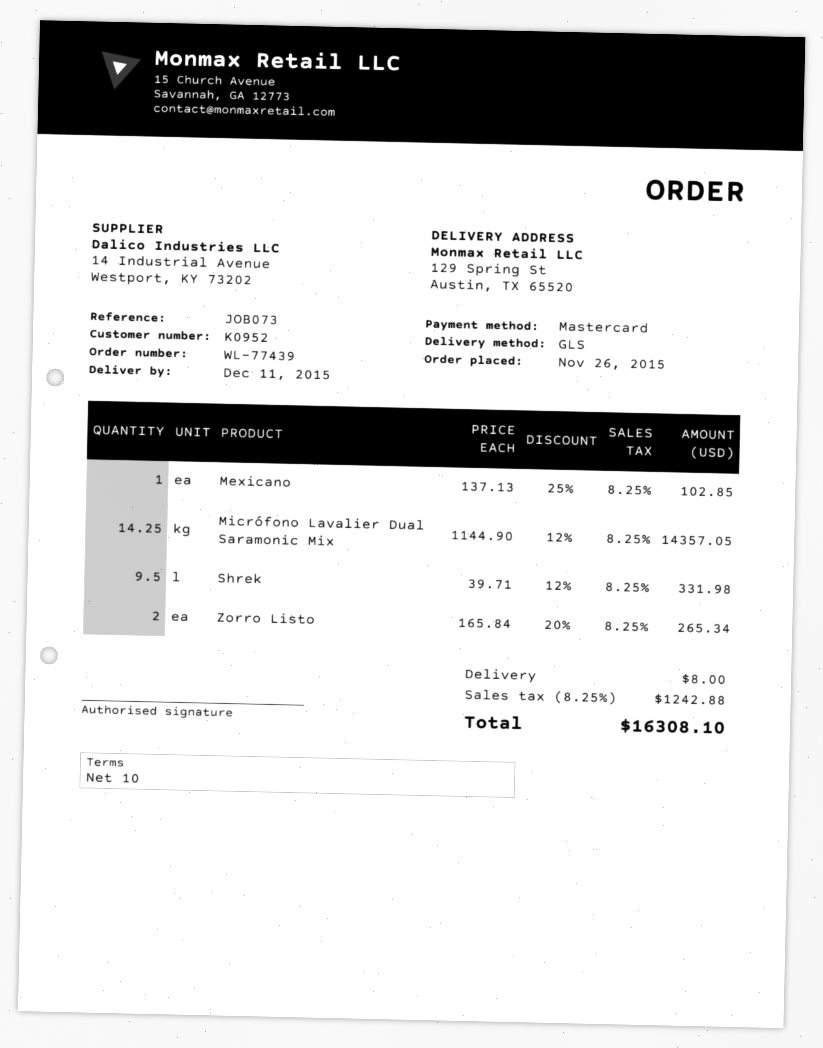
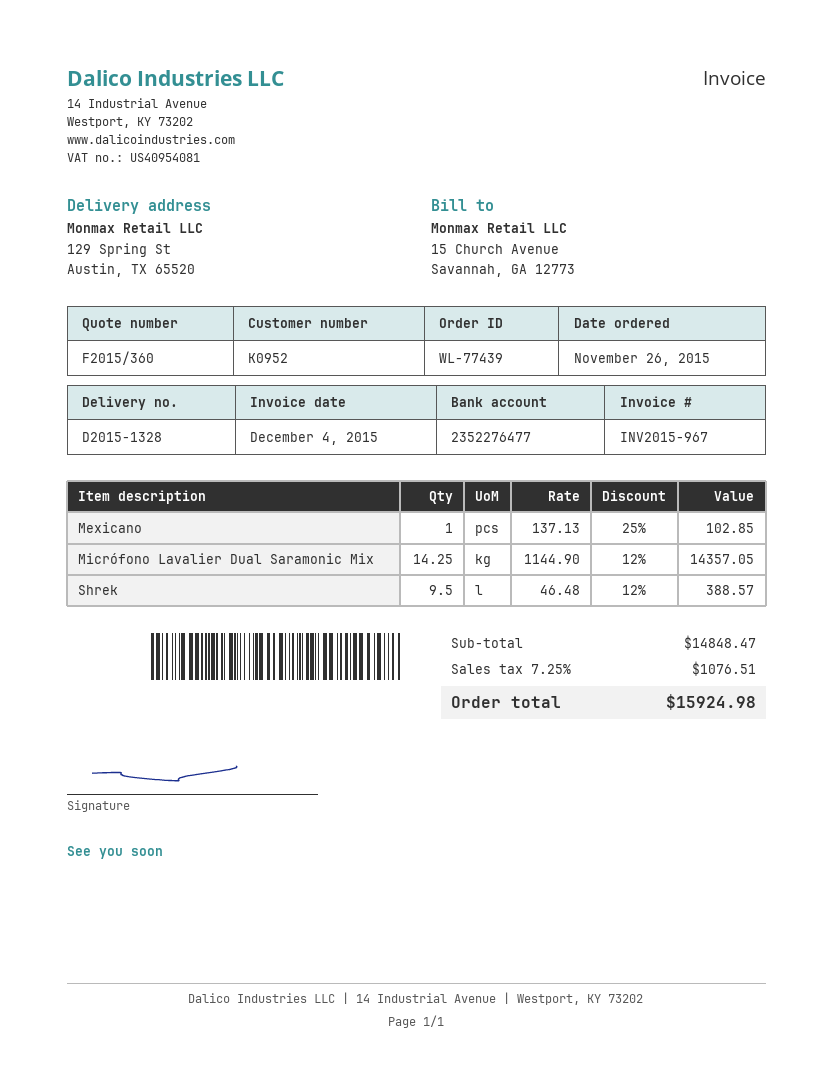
Shrek: 9.5 x 39.71 - 12% = 331.98 -> 9.5 x 46.48 - 12% = 388.57
Zorro Listo: 2 x 165.84 - 20% = 265.34 -> none
shipping: 8.00 -> none
tax: 8.25% = 1242.88 -> 7.25% = 1076.51
total: 16308.10 -> 15924.98

